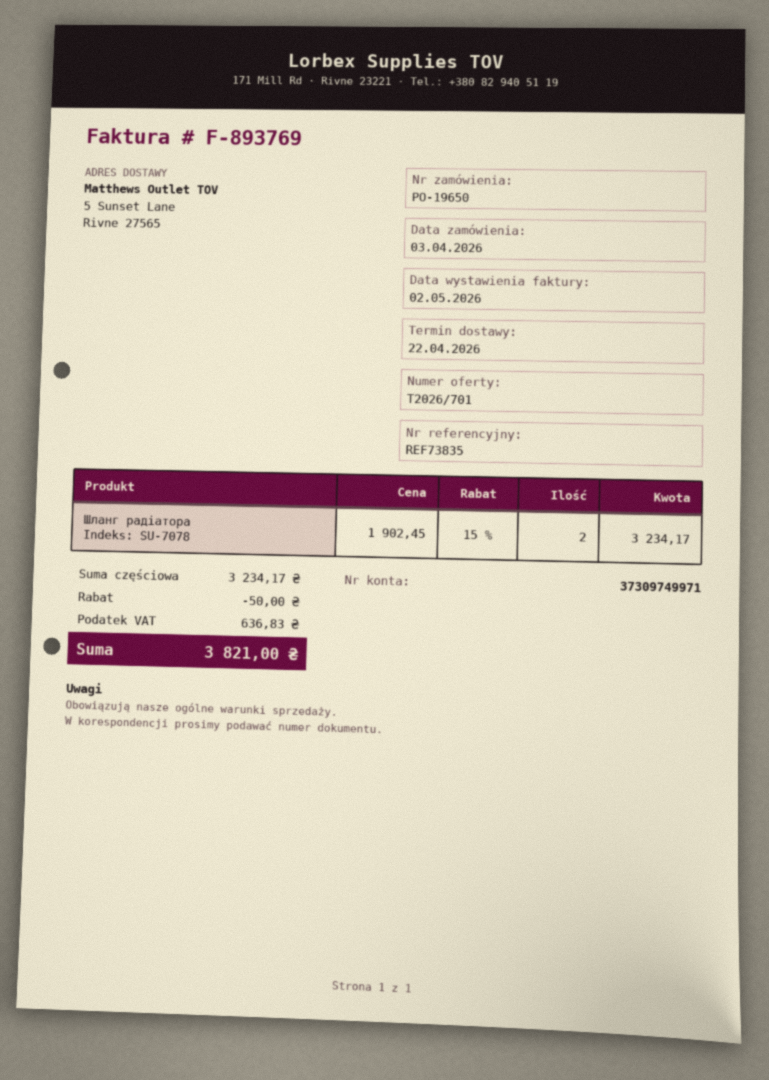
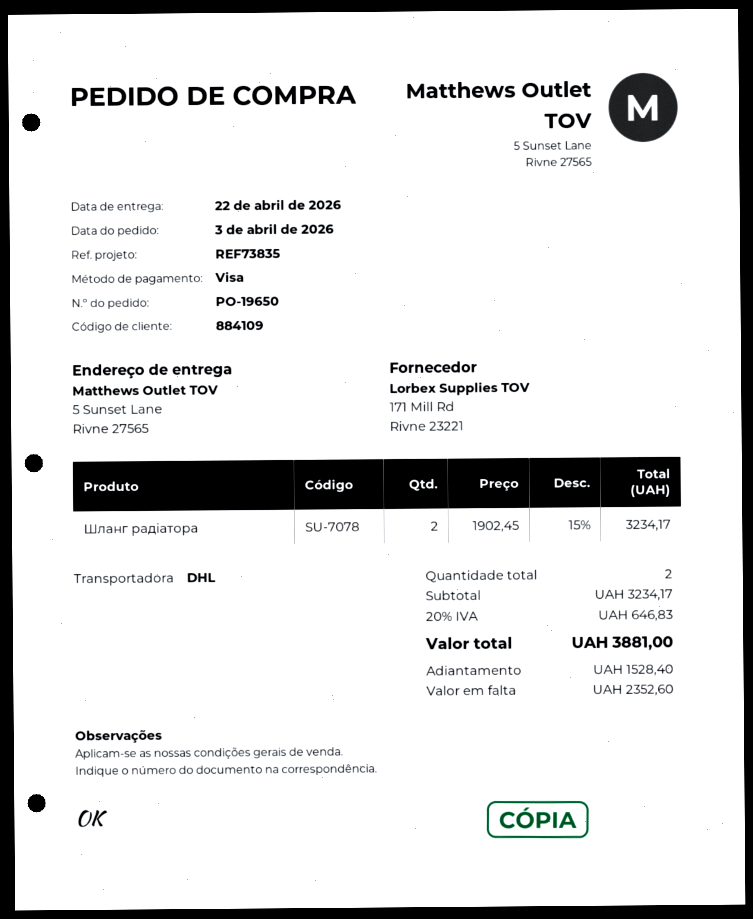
discount: 50.00 -> none
tax: 636.83 -> 646.83
total: 3821.00 -> 3881.00

